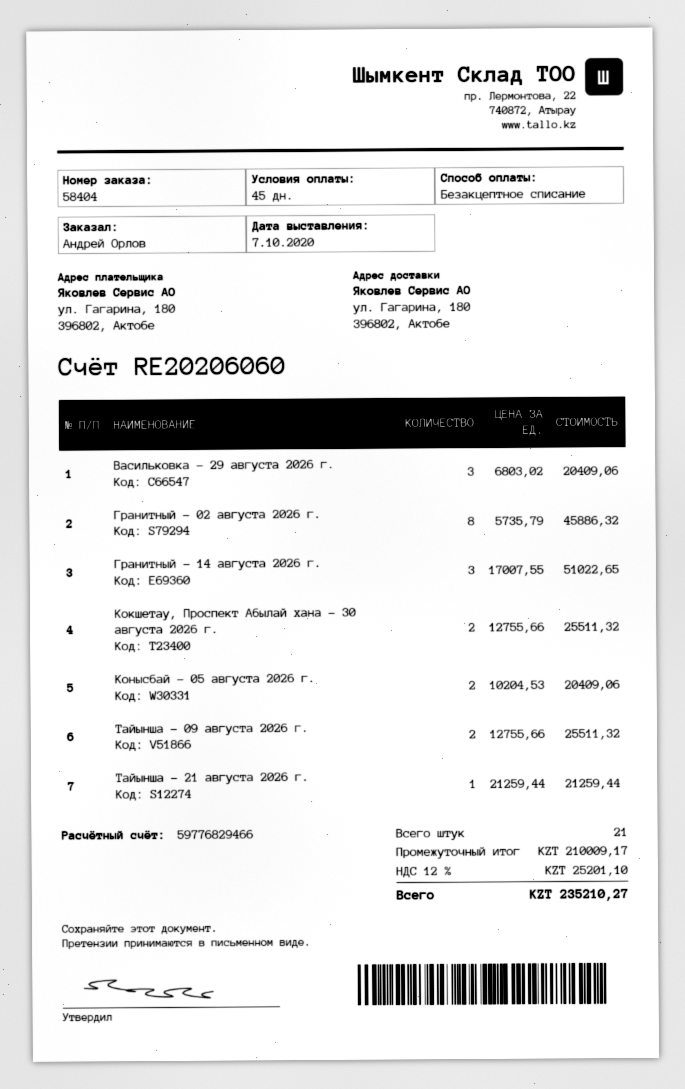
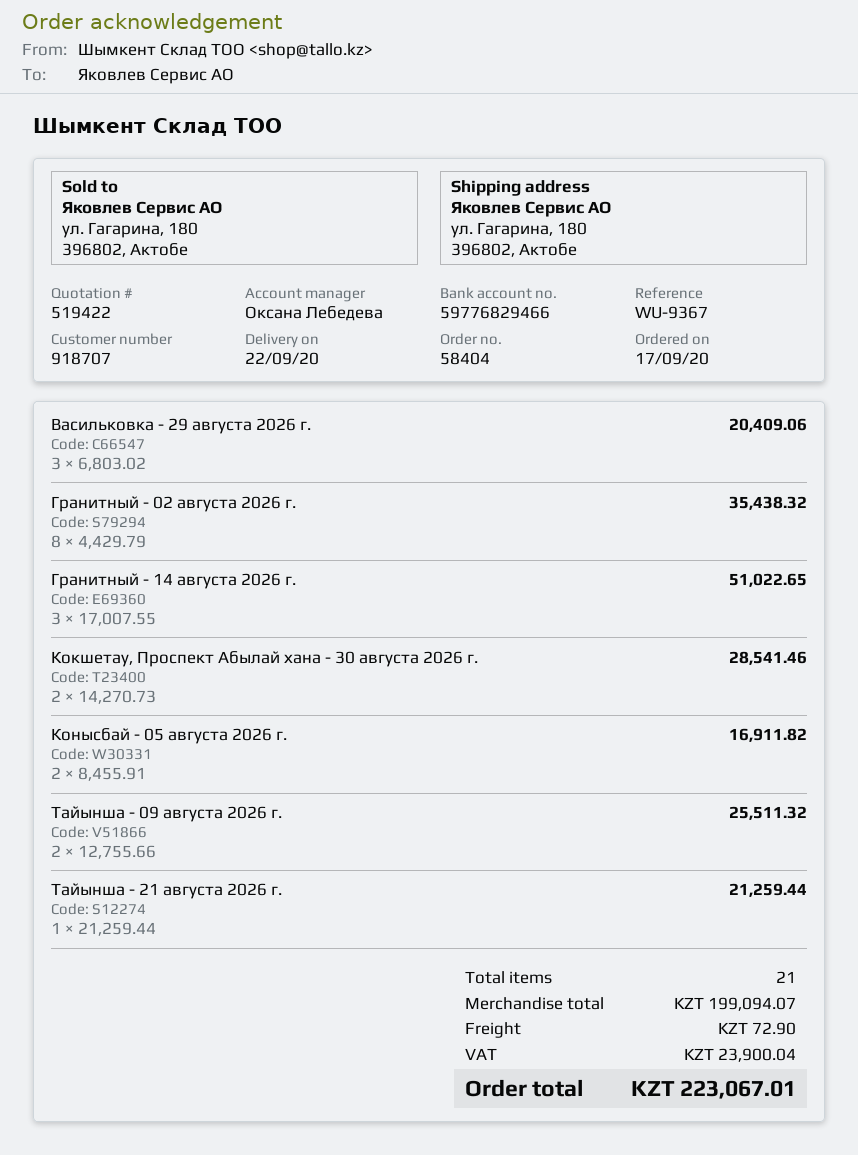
Гранитный - 02 августа 2026 г.: 8 x 5735.79 = 45886.32 -> 8 x 4429.79 = 35438.32
Кокшетау, Проспект Абылай хана - 30 августа 2026 г.: 2 x 12755.66 = 25511.32 -> 2 x 14270.73 = 28541.46
Конысбай - 05 августа 2026 г.: 2 x 10204.53 = 20409.06 -> 2 x 8455.91 = 16911.82
subtotal: 210009.17 -> 199094.07
shipping: none -> 72.90
tax: 25201.10 -> 23900.04
total: 235210.27 -> 223067.01

